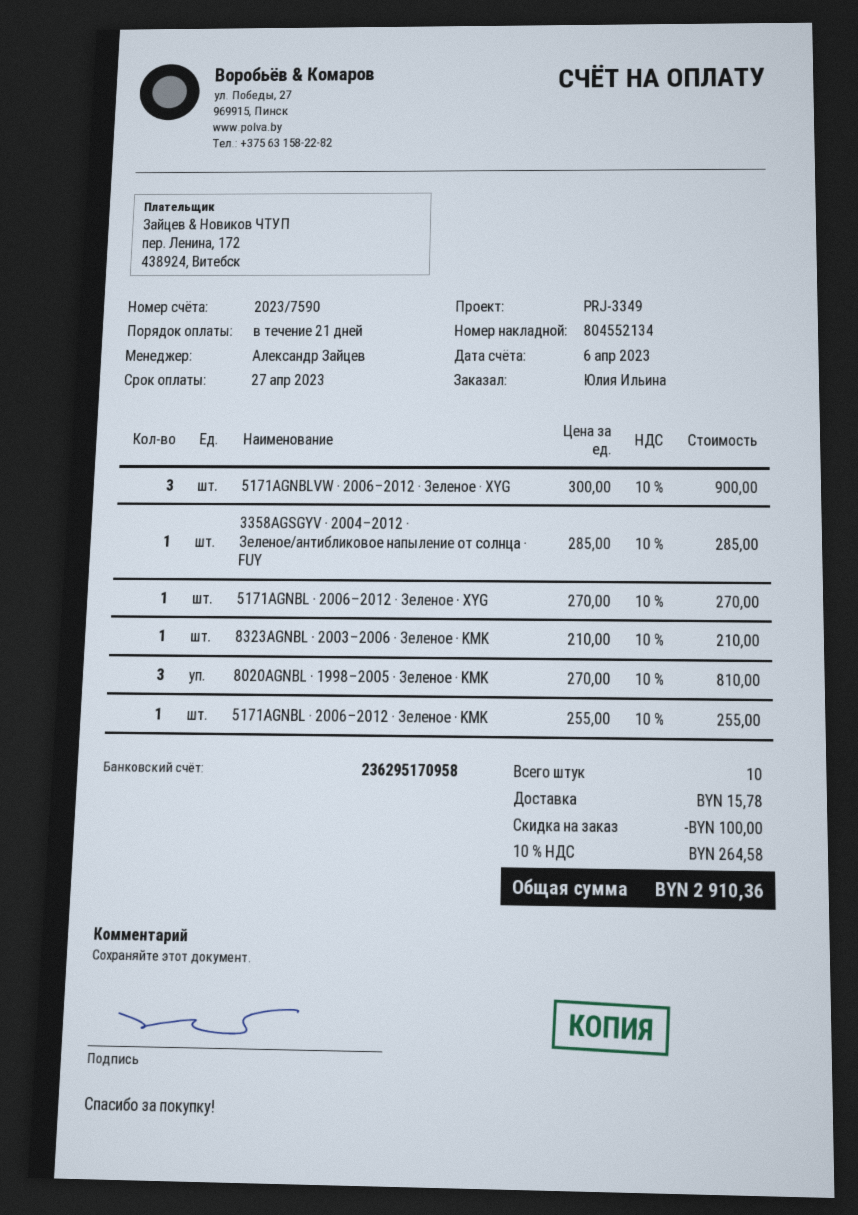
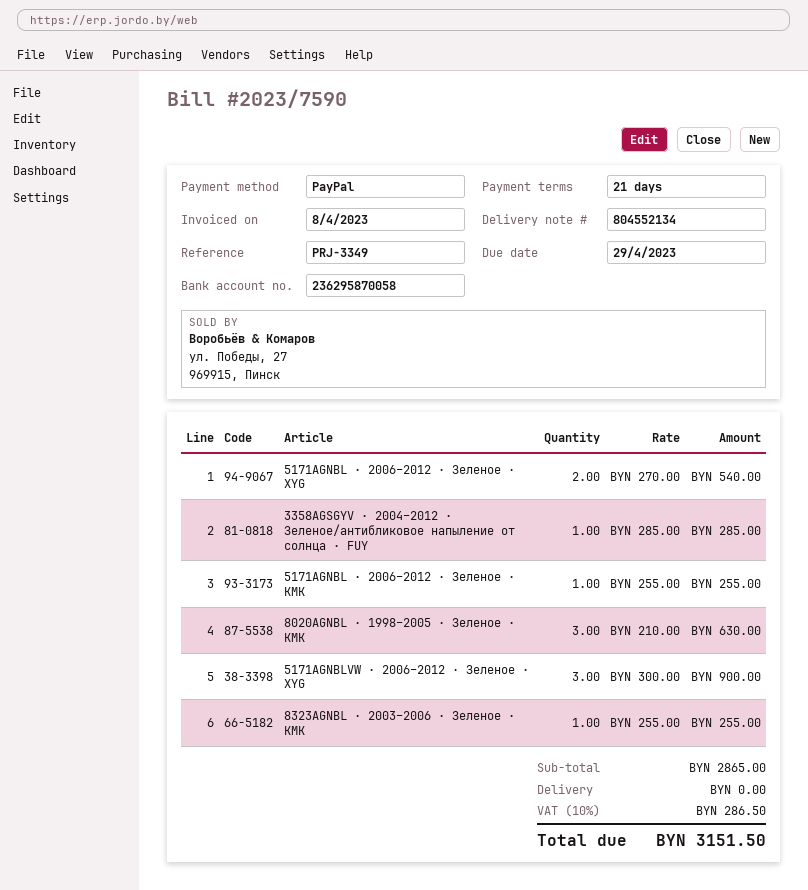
invoice date: 2023-04-06 -> 2023-04-08
due date: 2023-04-27 -> 2023-04-29
bank account: 236295170958 -> 236295870058
5171AGNBL · 2006–2012 · Зеленое · XYG: 1 x 270.00 = 270.00 -> 2 x 270.00 = 540.00
8323AGNBL · 2003–2006 · Зеленое · KMK: 1 x 210.00 = 210.00 -> 1 x 255.00 = 255.00
8020AGNBL · 1998–2005 · Зеленое · KMK: 3 x 270.00 = 810.00 -> 3 x 210.00 = 630.00
discount: 100.00 -> none
shipping: 15.78 -> 0.00
tax: 10% = 264.58 -> 10% = 286.50
total: 2910.36 -> 3151.50

